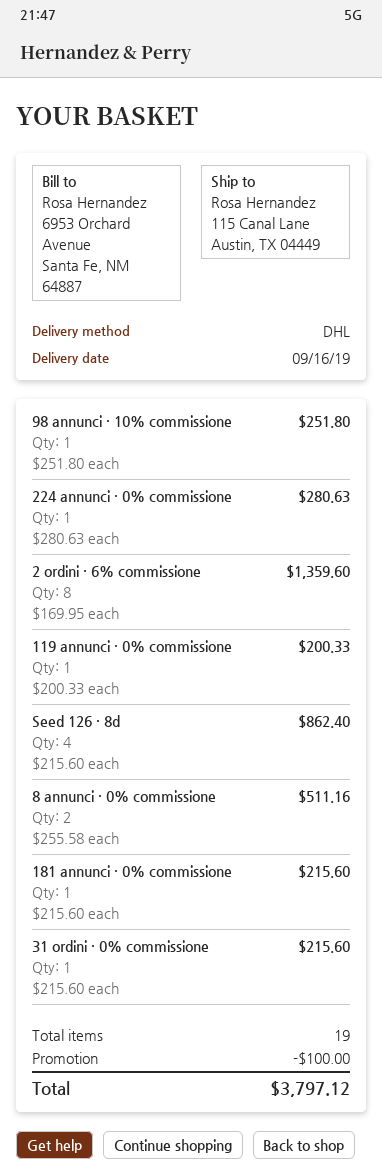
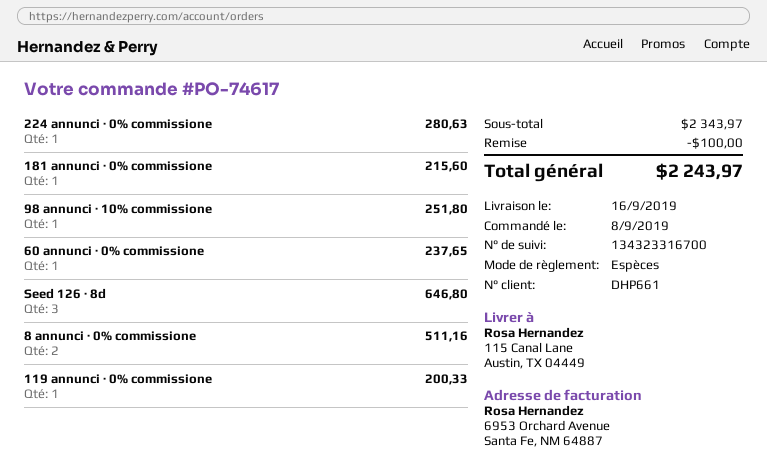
2 ordini · 6% commissione: 8 for 1359.60 -> none
Seed 126 · 8d: 4 for 862.40 -> 3 for 646.80
31 ordini · 0% commissione: 1 for 215.60 -> none
60 annunci · 0% commissione: none -> 1 for 237.65
total: 3797.12 -> 2243.97

